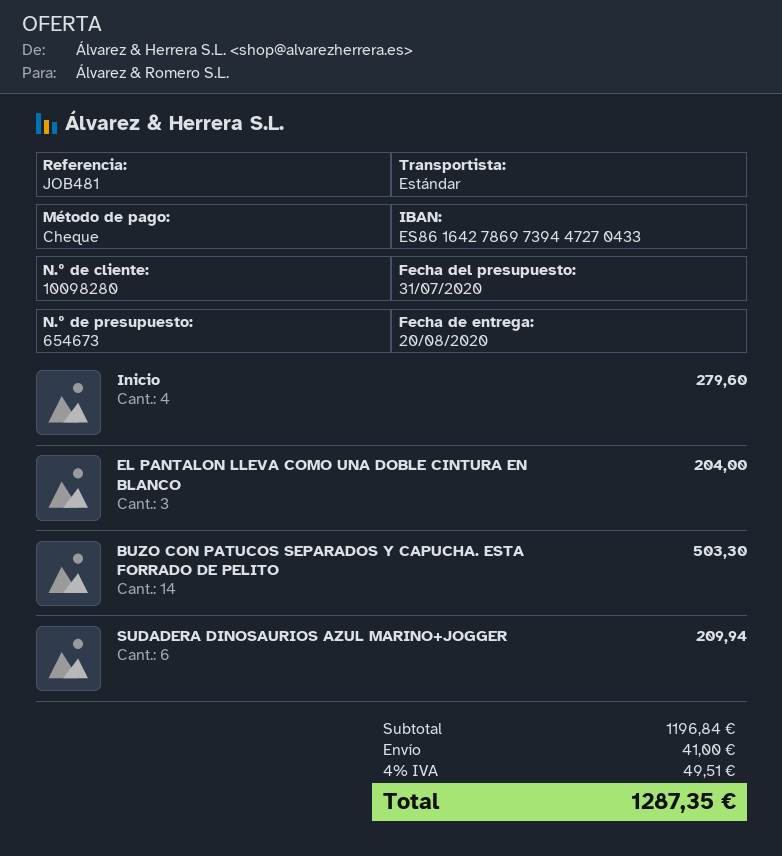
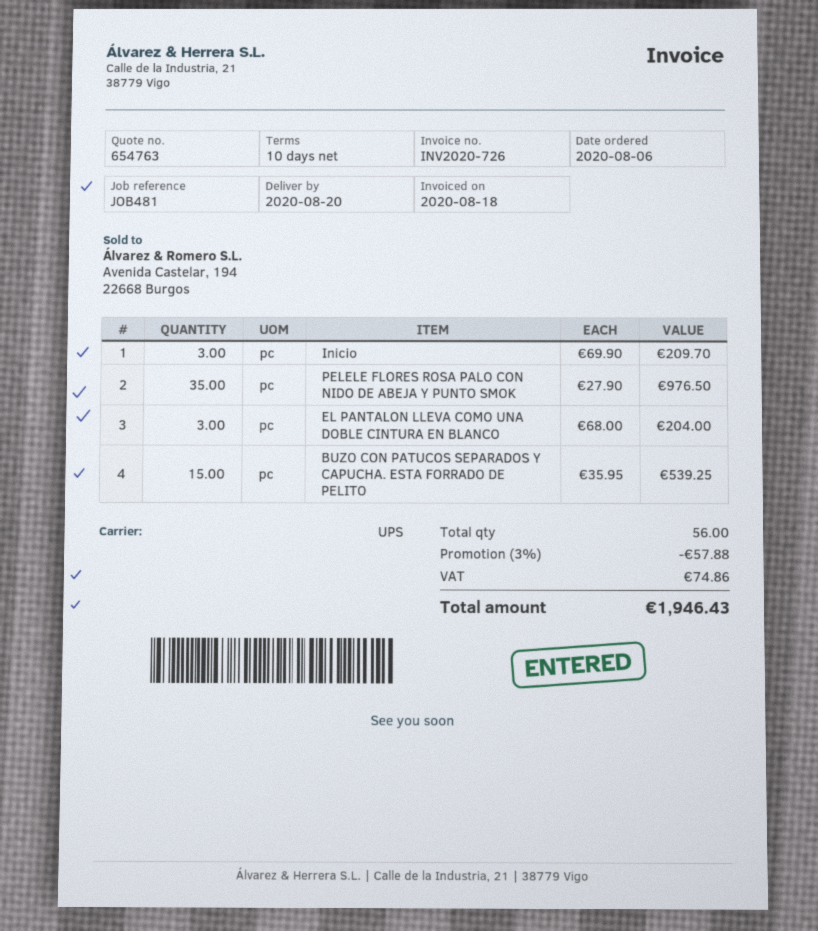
quote number: 654673 -> 654763
shipping method: standard -> UPS
Inicio: 4 for 279.60 -> 3 for 209.70
BUZO CON PATUCOS SEPARADOS Y CAPUCHA. ESTA FORRADO DE PELITO: 14 for 503.30 -> 15 for 539.25
SUDADERA DINOSAURIOS AZUL MARINO+JOGGER: 6 for 209.94 -> none
PELELE FLORES ROSA PALO CON NIDO DE ABEJA Y PUNTO SMOK: none -> 35 for 976.50
discount: none -> 3% = 57.88
shipping: 41.00 -> none
tax: 49.51 -> 74.86
total: 1287.35 -> 1946.43

